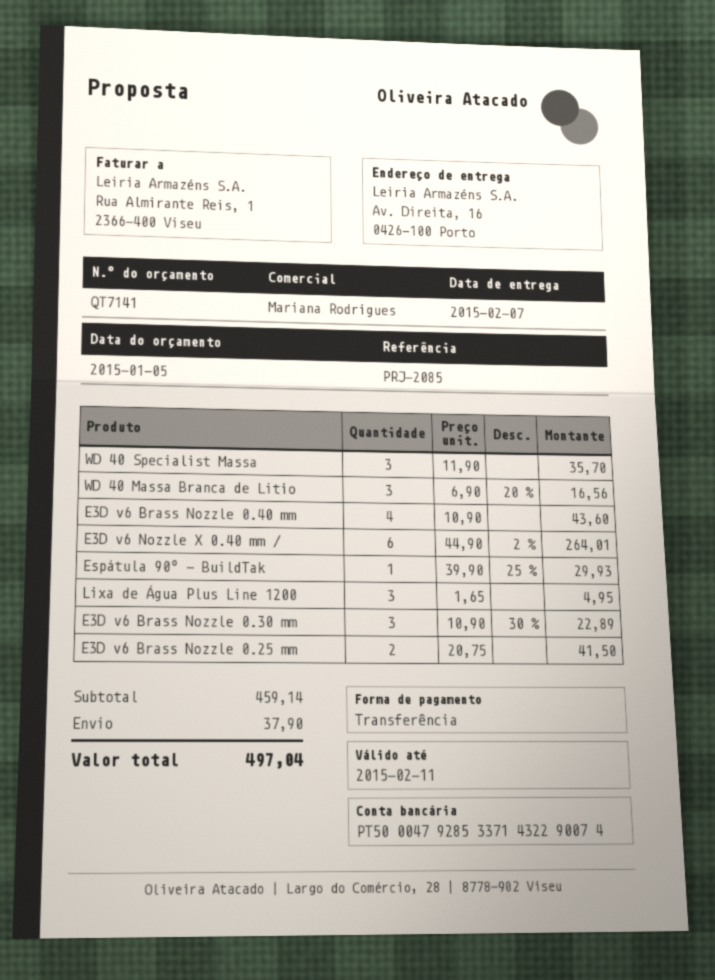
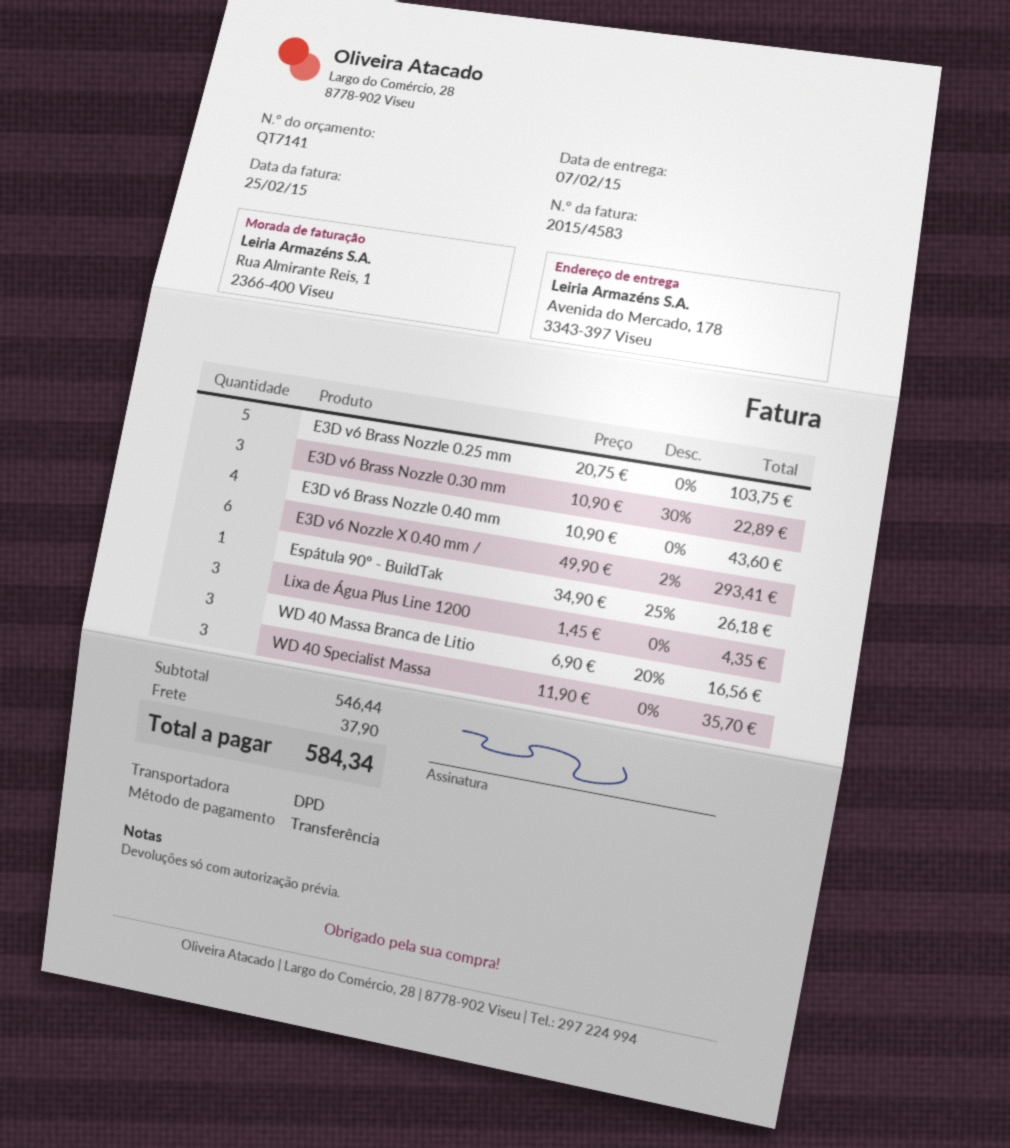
ship to: Av. Direita, 16, 0426-100 Porto -> Avenida do Mercado, 178, 3343-397 Viseu
E3D v6 Nozzle X 0.40 mm /: 6 x 44.90 - 2% = 264.01 -> 6 x 49.90 - 2% = 293.41
Espátula 90º - BuildTak: 1 x 39.90 - 25% = 29.93 -> 1 x 34.90 - 25% = 26.18
Lixa de Água Plus Line 1200: 3 x 1.65 = 4.95 -> 3 x 1.45 = 4.35
E3D v6 Brass Nozzle 0.25 mm: 2 x 20.75 = 41.50 -> 5 x 20.75 = 103.75
subtotal: 459.14 -> 546.44
total: 497.04 -> 584.34

